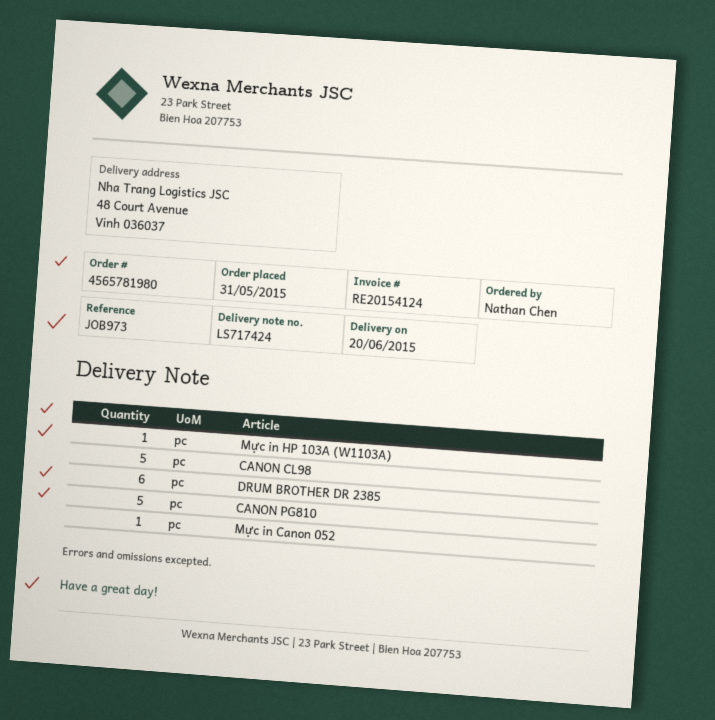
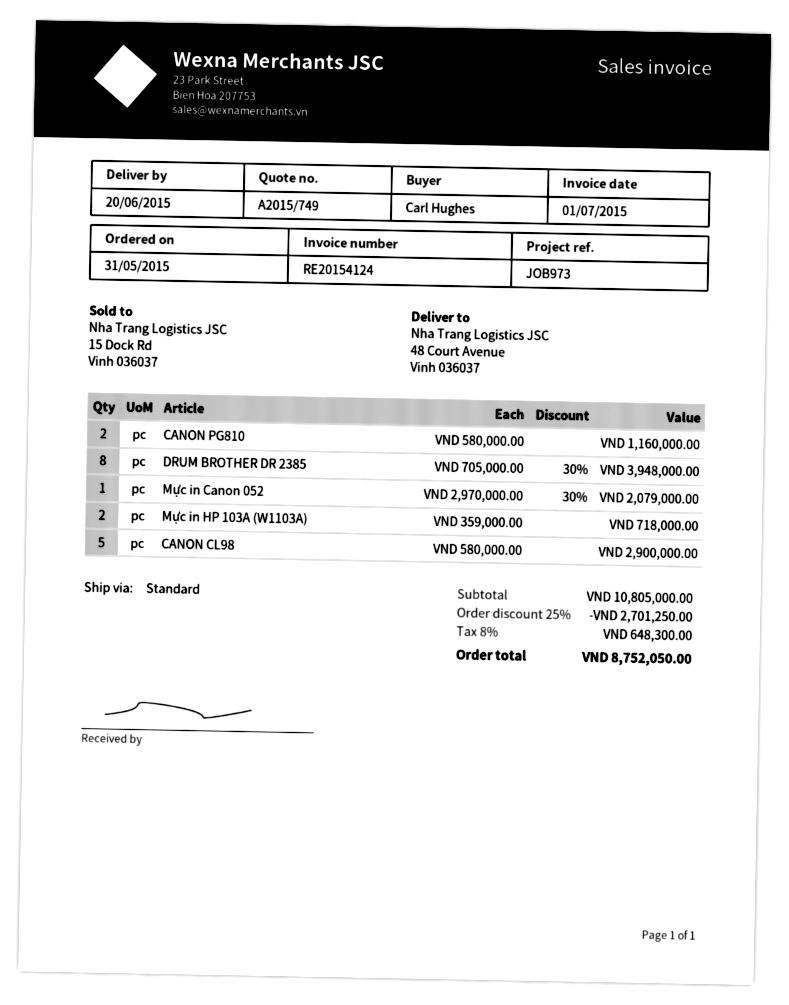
ordered by: Nathan Chen -> Carl Hughes
Mực in HP 103A (W1103A): 1 -> 2
DRUM BROTHER DR 2385: 6 -> 8
CANON PG810: 5 -> 2

